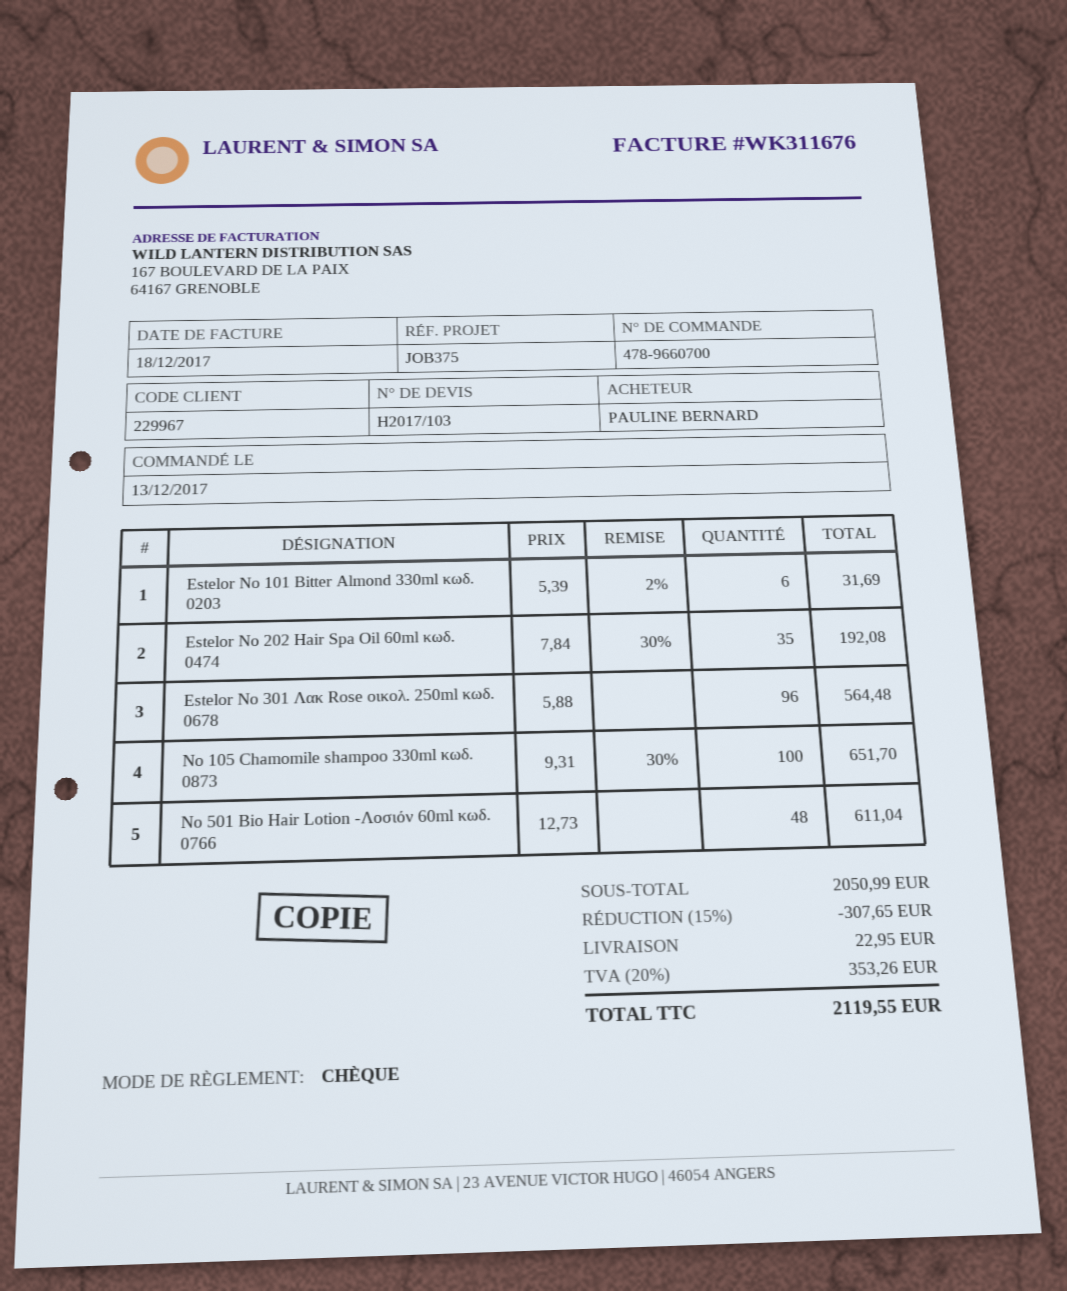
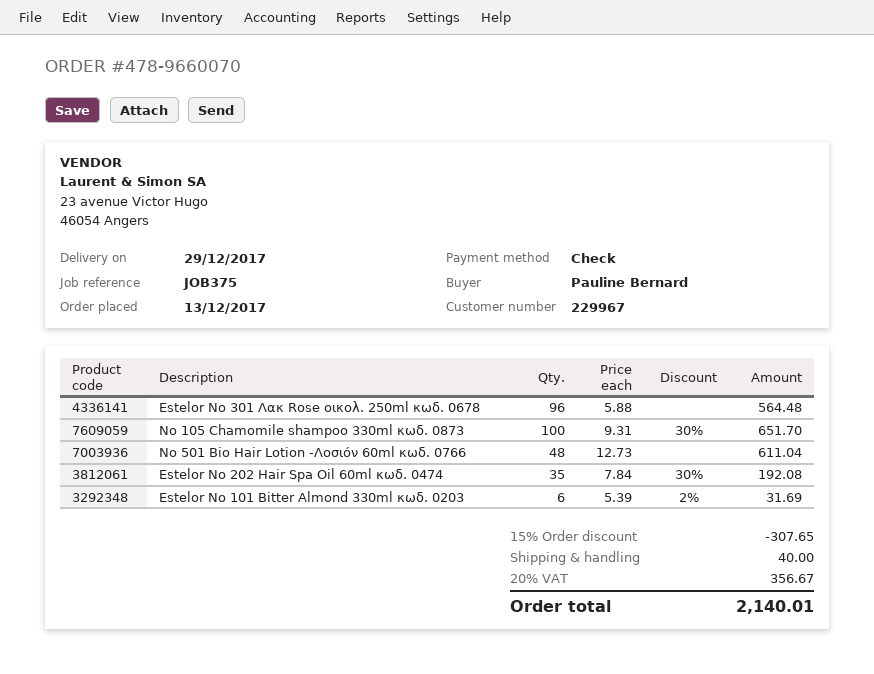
order number: 478-9660700 -> 478-9660070
shipping: 22.95 -> 40.00
tax: 20% = 353.26 -> 20% = 356.67
total: 2119.55 -> 2140.01

